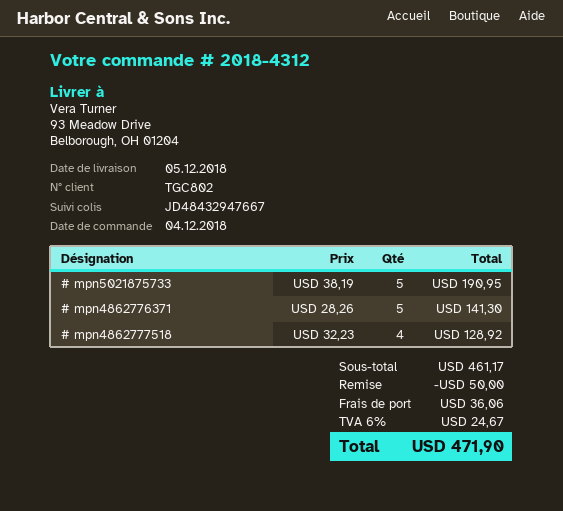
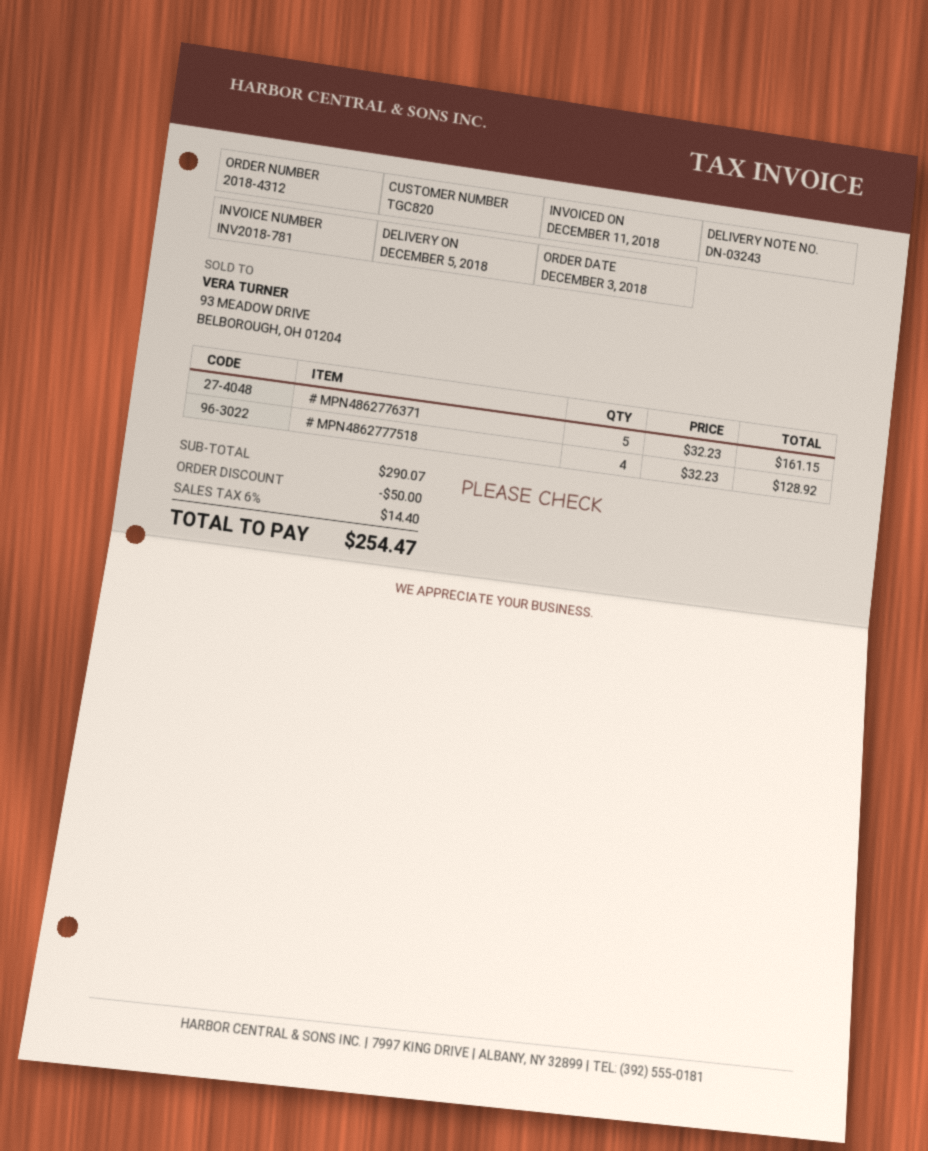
order date: 2018-12-04 -> 2018-12-03
customer number: TGC802 -> TGC820
# mpn5021875733: 5 x 38.19 = 190.95 -> none
# mpn4862776371: 5 x 28.26 = 141.30 -> 5 x 32.23 = 161.15
subtotal: 461.17 -> 290.07
shipping: 36.06 -> none
tax: 6% = 24.67 -> 6% = 14.40
total: 471.90 -> 254.47

